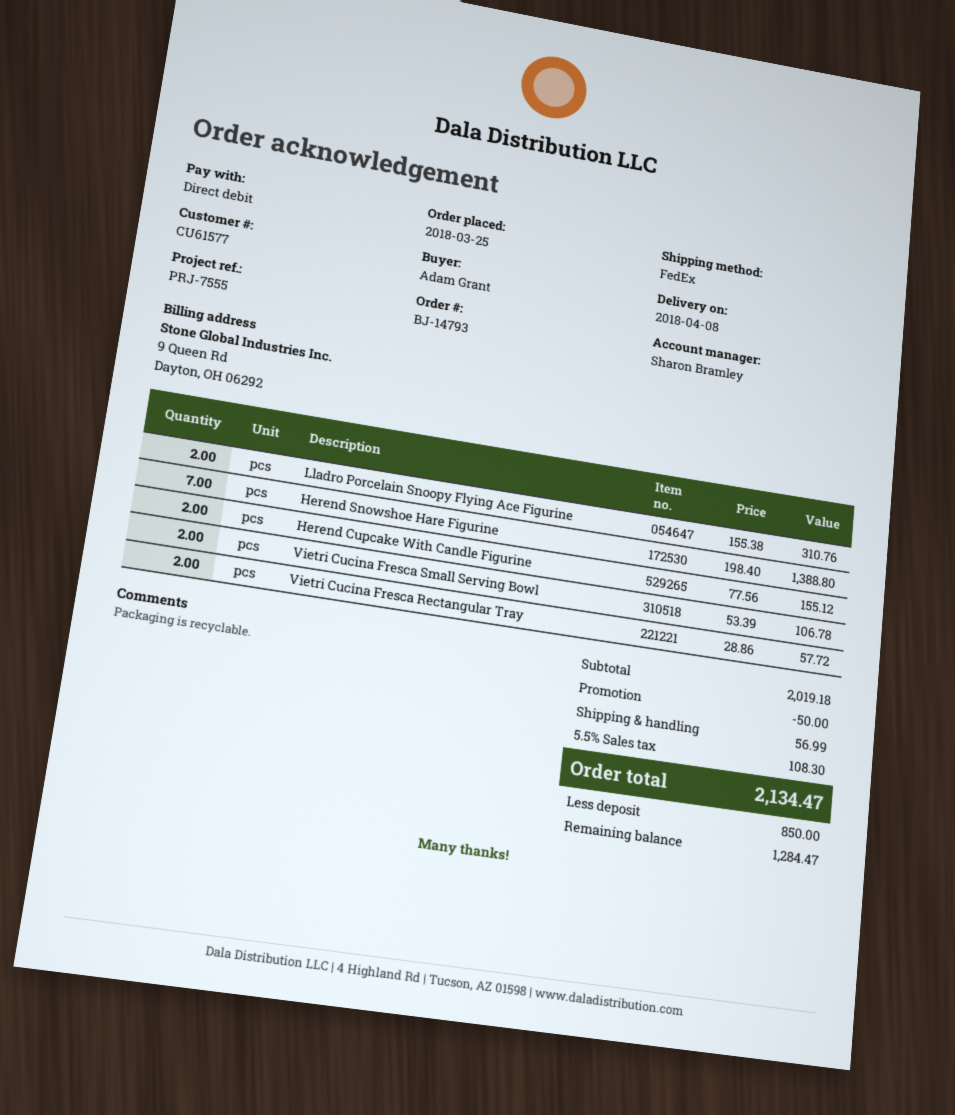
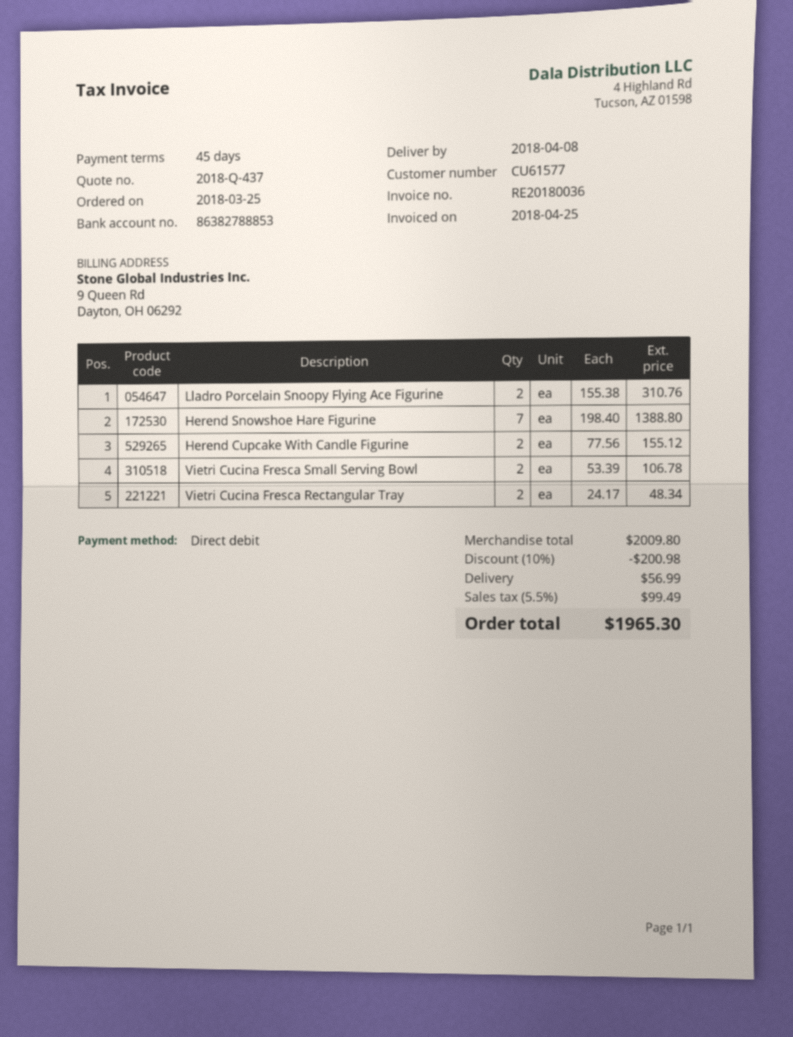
Vietri Cucina Fresca Rectangular Tray: 2 x 28.86 = 57.72 -> 2 x 24.17 = 48.34
subtotal: 2019.18 -> 2009.80
discount: 50.00 -> 200.98
tax: 5.5% = 108.30 -> 5.5% = 99.49
total: 2134.47 -> 1965.30

